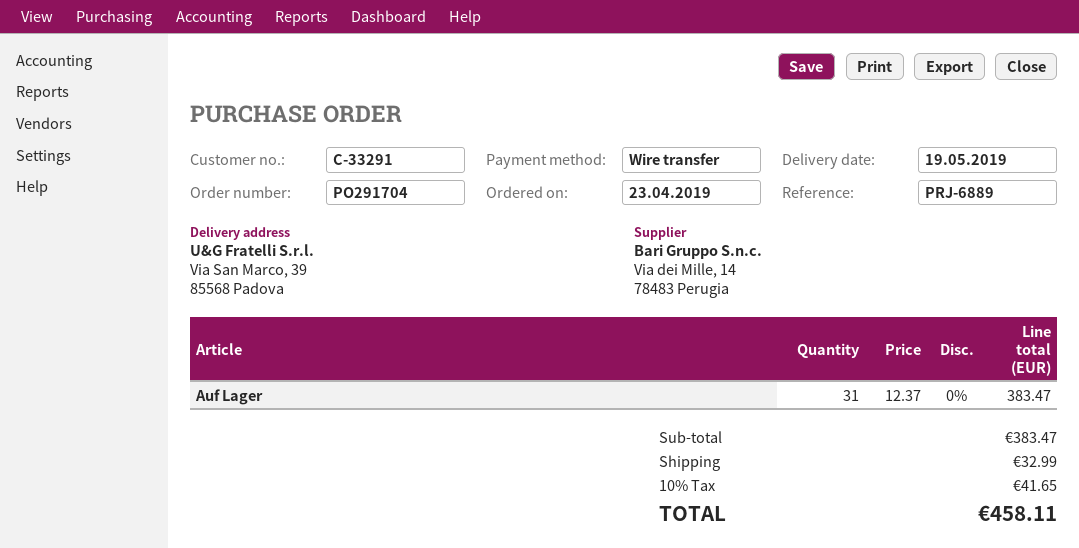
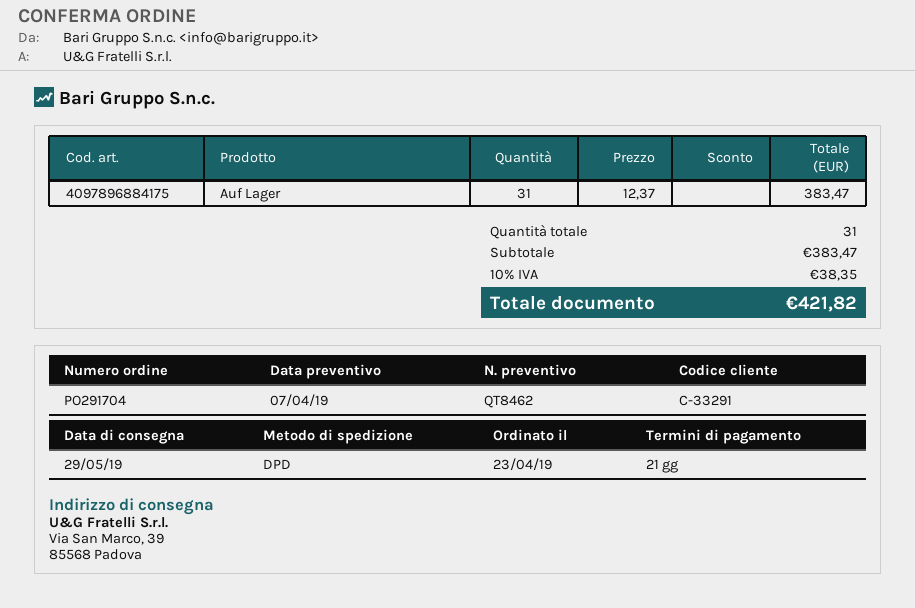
delivery date: 2019-05-19 -> 2019-05-29
shipping: 32.99 -> none
tax: 10% = 41.65 -> 10% = 38.35
total: 458.11 -> 421.82

